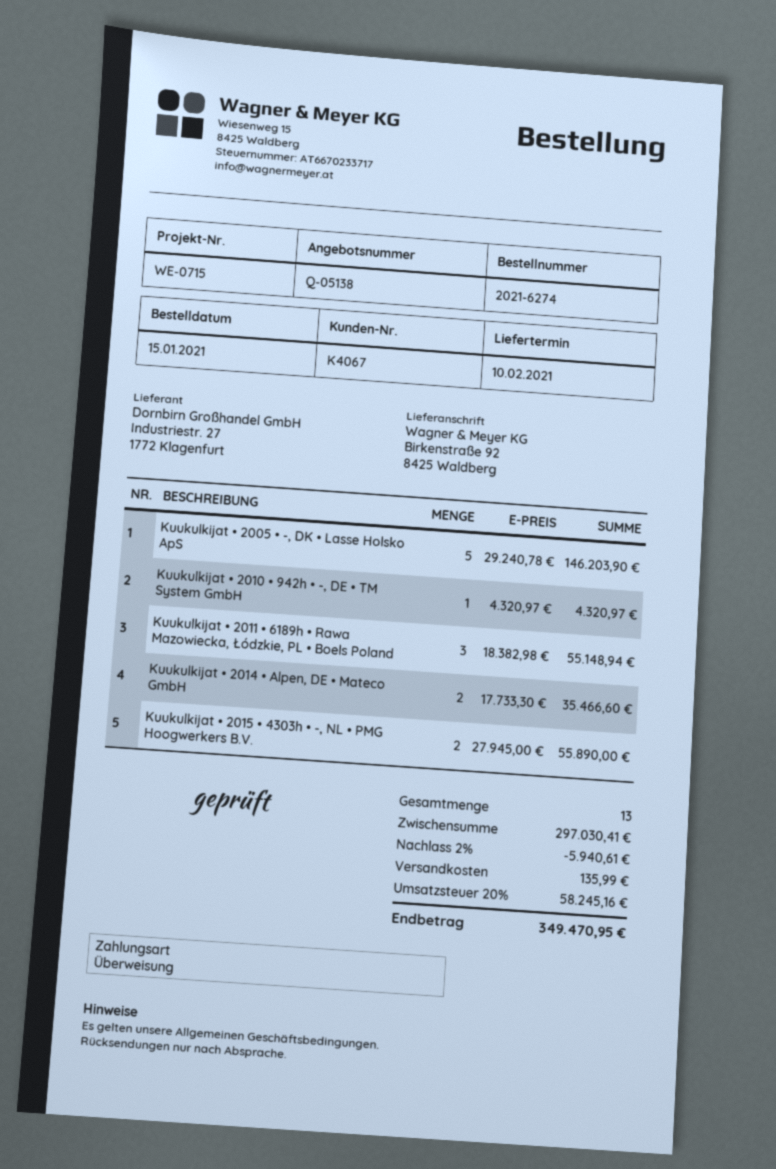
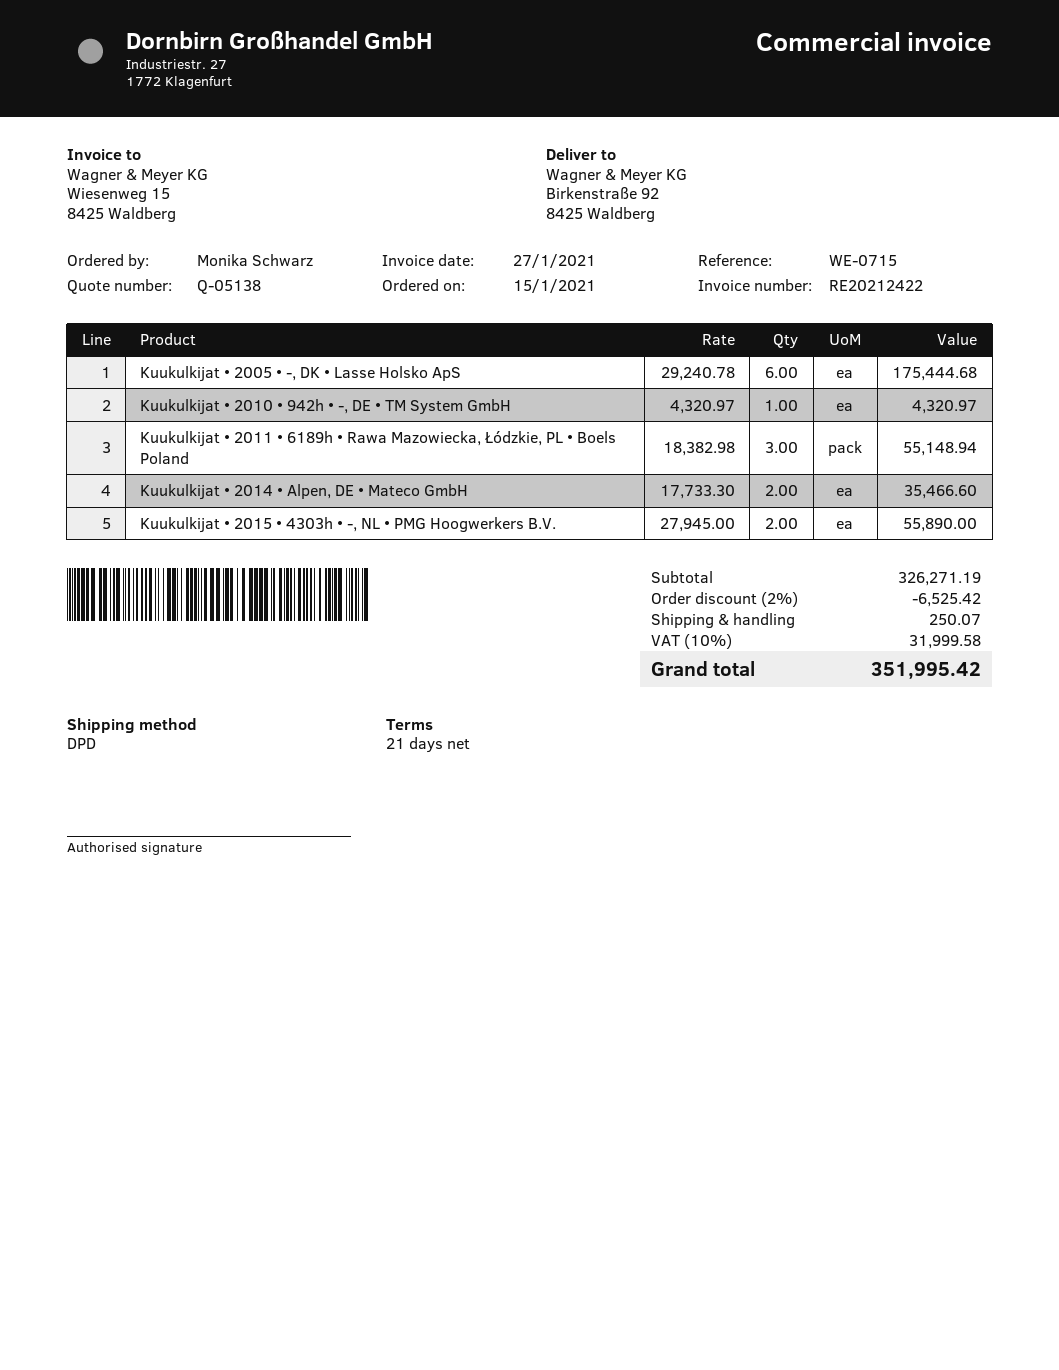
Kuukulkijat • 2005 • -, DK • Lasse Holsko ApS: 5 x 29240.78 = 146203.90 -> 6 x 29240.78 = 175444.68
subtotal: 297030.41 -> 326271.19
discount: 2% = 5940.61 -> 2% = 6525.42
shipping: 135.99 -> 250.07
tax: 20% = 58245.16 -> 10% = 31999.58
total: 349470.95 -> 351995.42

